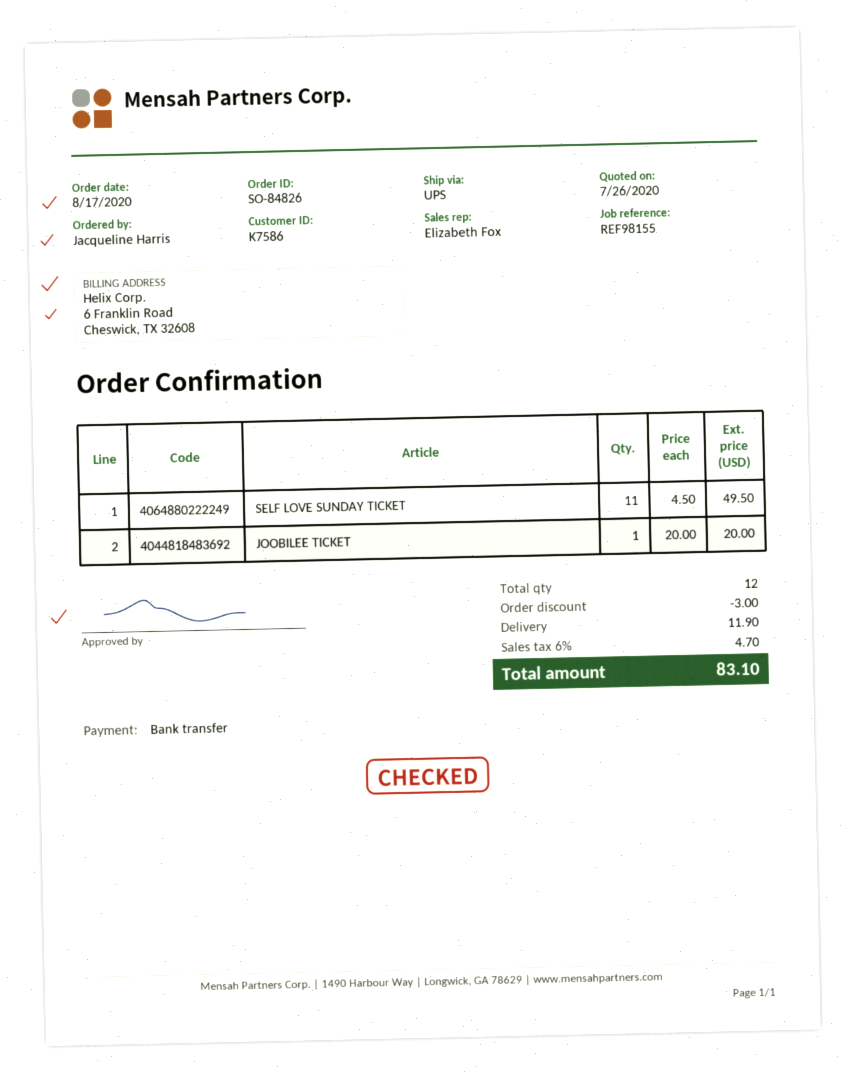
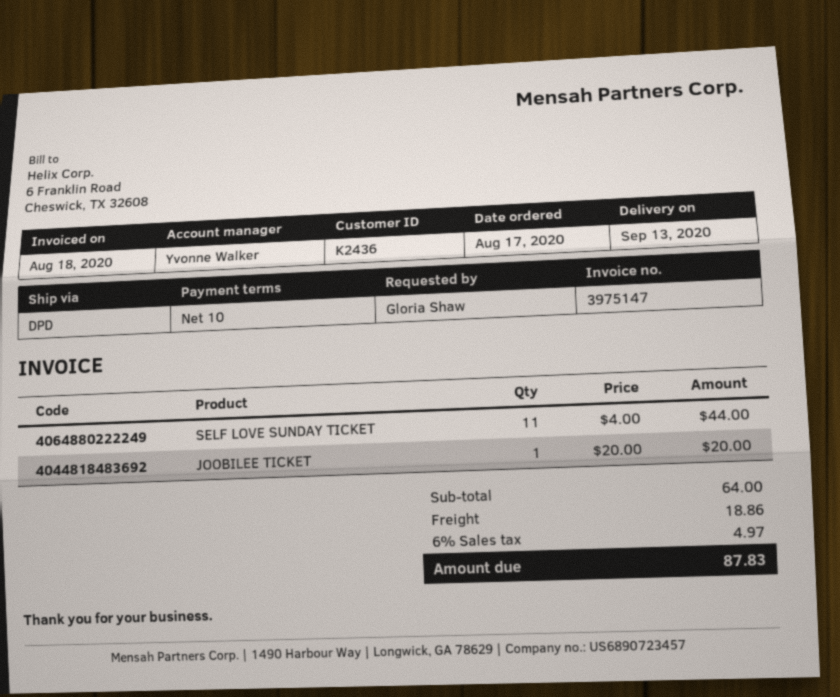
customer number: K7586 -> K2436
ordered by: Jacqueline Harris -> Gloria Shaw
sales rep: Elizabeth Fox -> Yvonne Walker
shipping method: UPS -> DPD
SELF LOVE SUNDAY TICKET: 11 x 4.50 = 49.50 -> 11 x 4.00 = 44.00
discount: 3.00 -> none
shipping: 11.90 -> 18.86
tax: 6% = 4.70 -> 6% = 4.97
total: 83.10 -> 87.83

